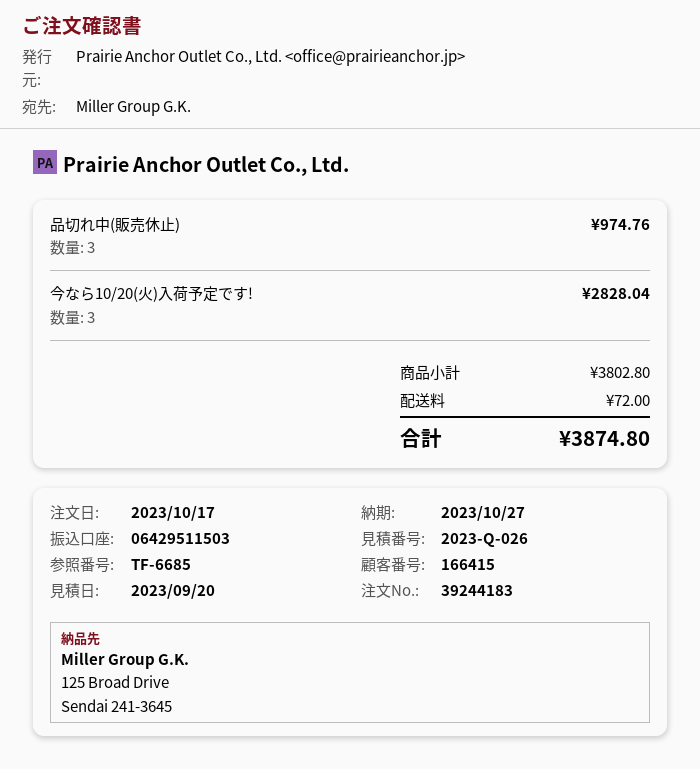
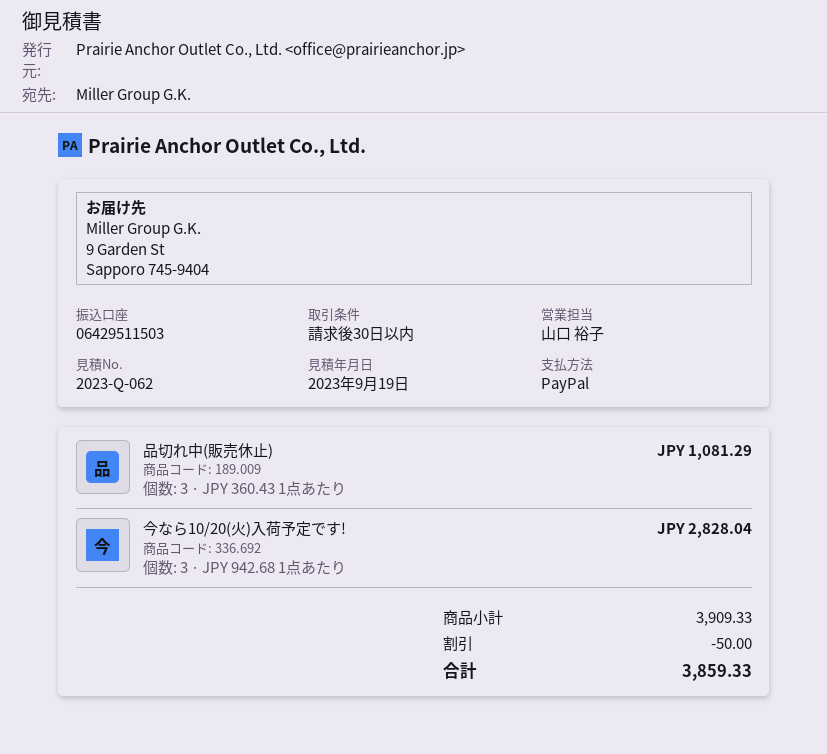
quote number: 2023-Q-026 -> 2023-Q-062
quote date: 2023-09-20 -> 2023-09-19
ship to: 125 Broad Drive, Sendai 241-3645 -> 9 Garden St, Sapporo 745-9404
品切れ中(販売休止): 3 for 974.76 -> 3 for 1081.29
subtotal: 3802.80 -> 3909.33
discount: none -> 50.00
shipping: 72.00 -> none
total: 3874.80 -> 3859.33

